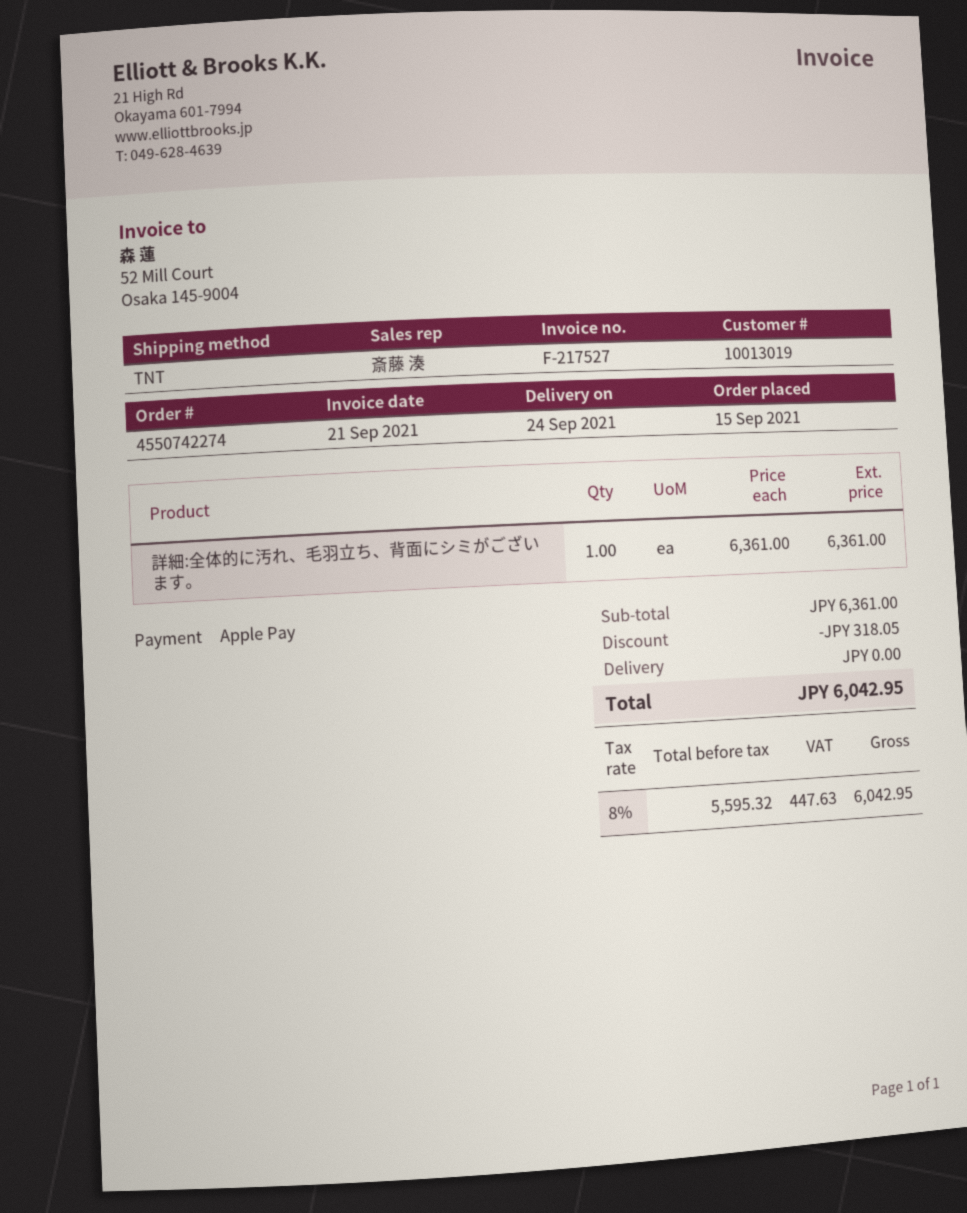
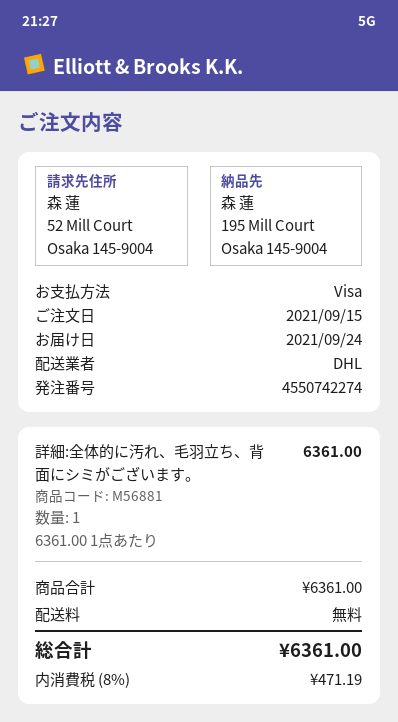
payment method: Apple Pay -> Visa
shipping method: TNT -> DHL
discount: 318.05 -> none
tax: 8% = 447.63 -> 8% = 471.19
total: 6042.95 -> 6361.00

